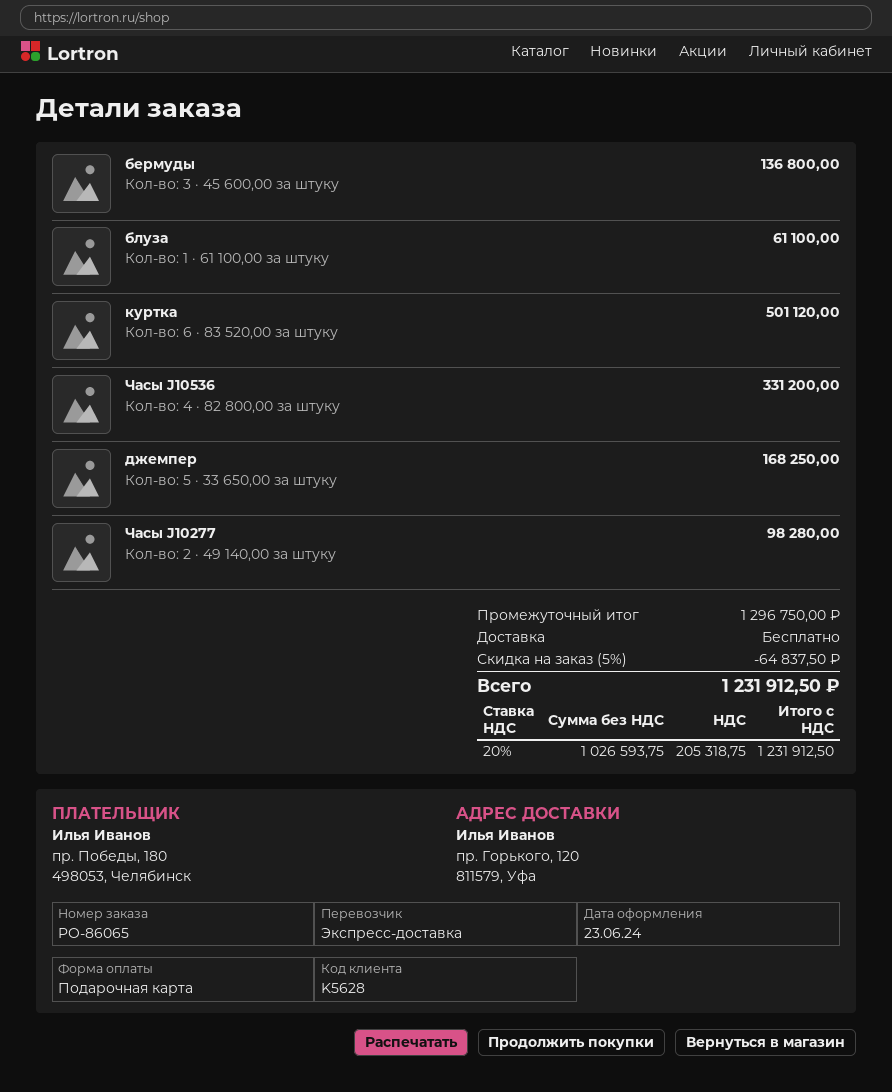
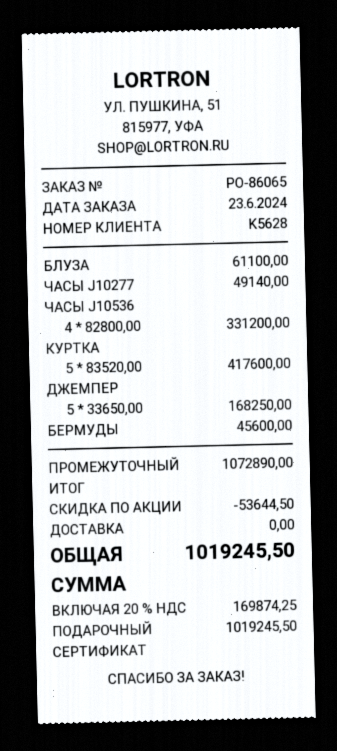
бермуды: 3 x 45600.00 = 136800.00 -> 1 x 45600.00 = 45600.00
куртка: 6 x 83520.00 = 501120.00 -> 5 x 83520.00 = 417600.00
Часы J10277: 2 x 49140.00 = 98280.00 -> 1 x 49140.00 = 49140.00
subtotal: 1296750.00 -> 1072890.00
discount: 64837.50 -> 53644.50
tax: 20% = 205318.75 -> 20% = 169874.25
total: 1231912.50 -> 1019245.50

